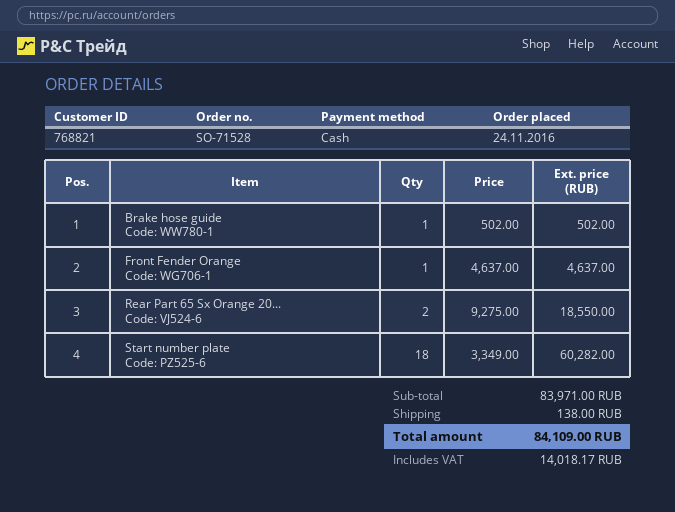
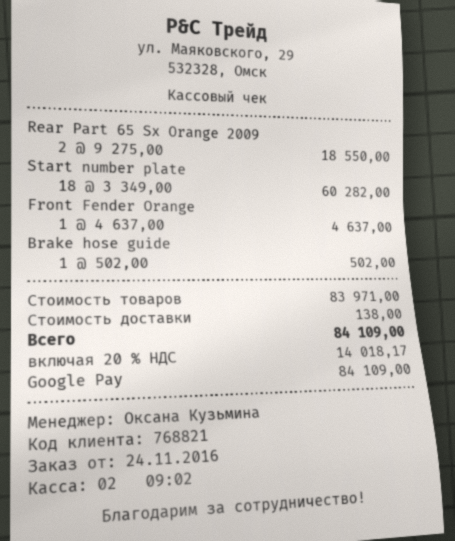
payment method: cash -> Google Pay

